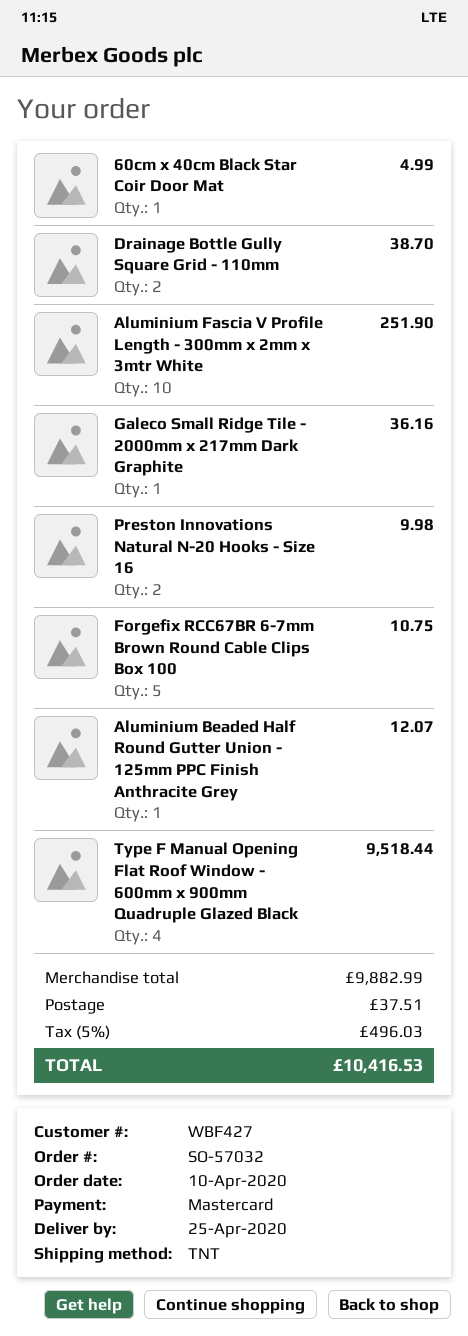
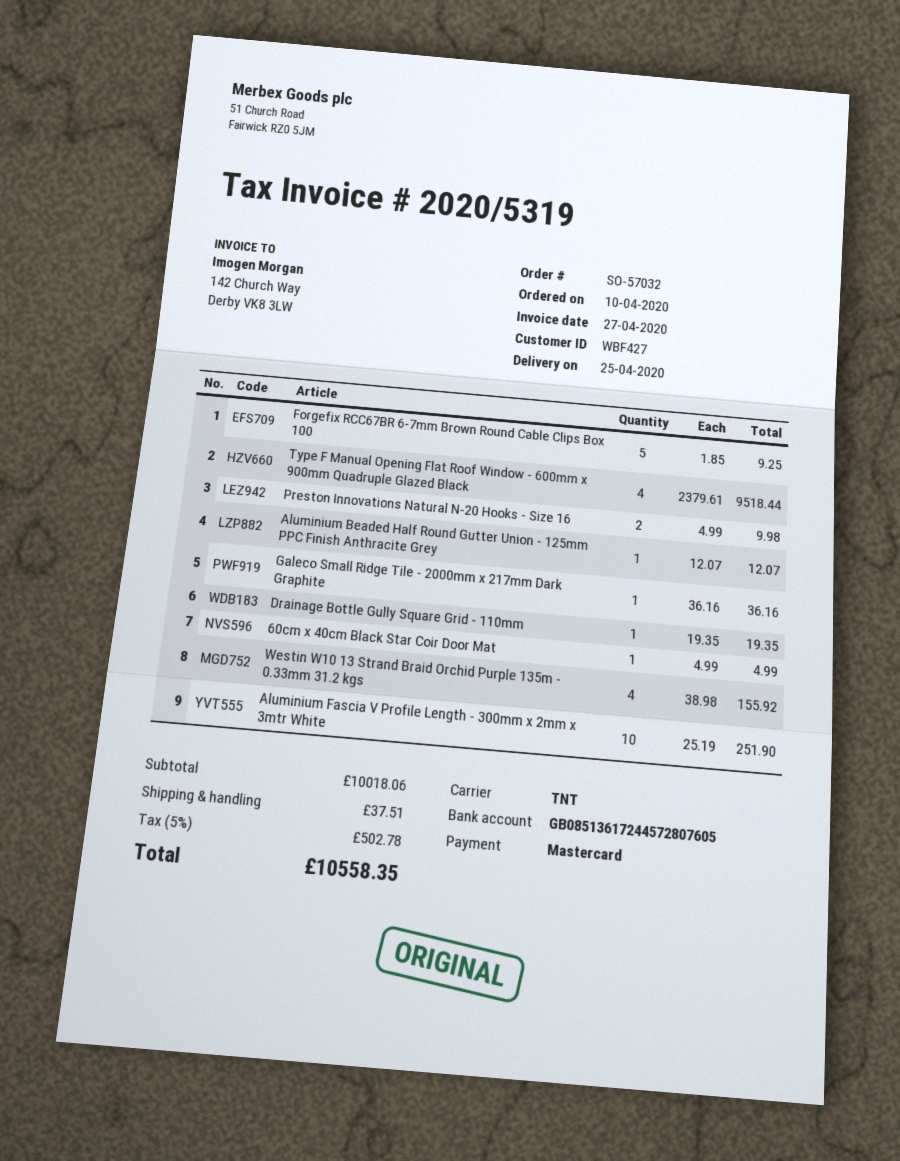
Drainage Bottle Gully Square Grid - 110mm: 2 for 38.70 -> 1 for 19.35
Forgefix RCC67BR 6-7mm Brown Round Cable Clips Box 100: 5 for 10.75 -> 5 for 9.25
Westin W10 13 Strand Braid Orchid Purple 135m - 0.33mm 31.2 kgs: none -> 4 for 155.92
subtotal: 9882.99 -> 10018.06
tax: 5% = 496.03 -> 5% = 502.78
total: 10416.53 -> 10558.35

